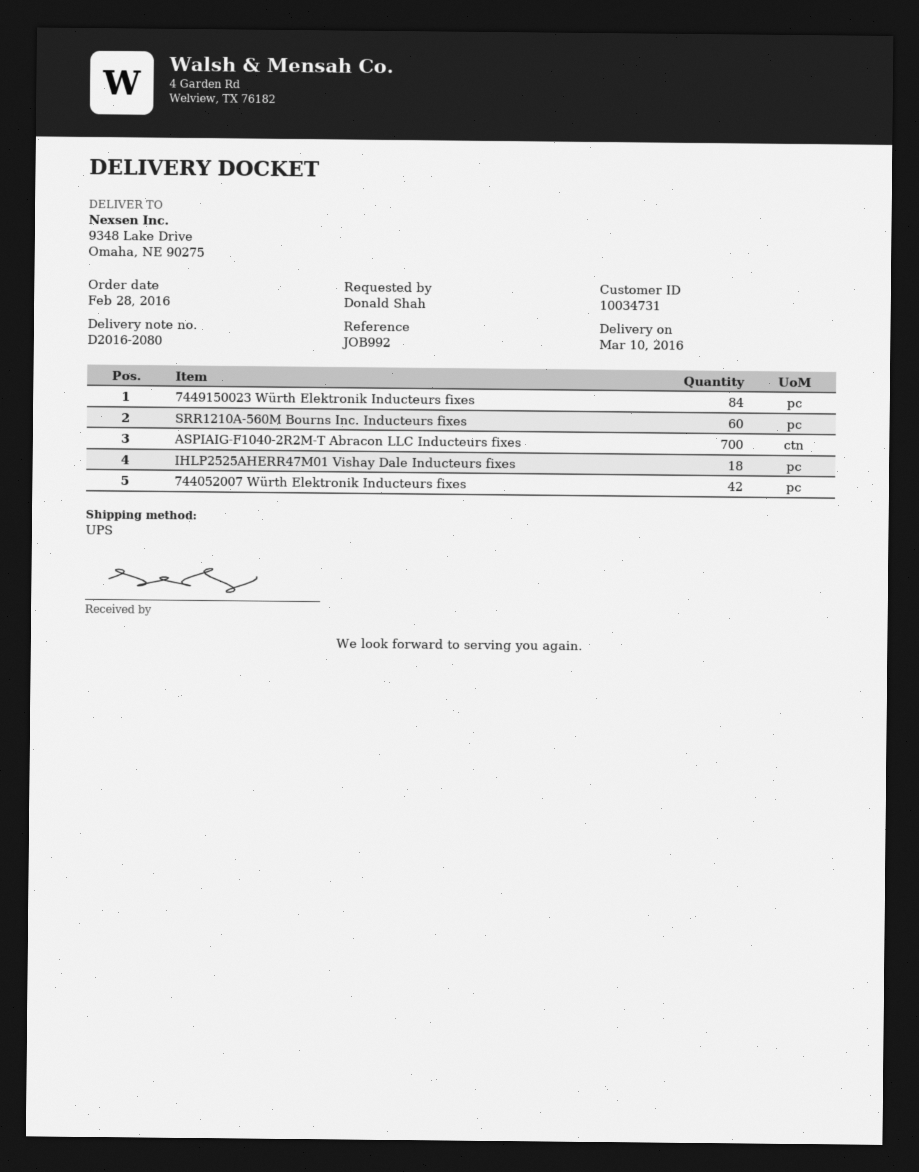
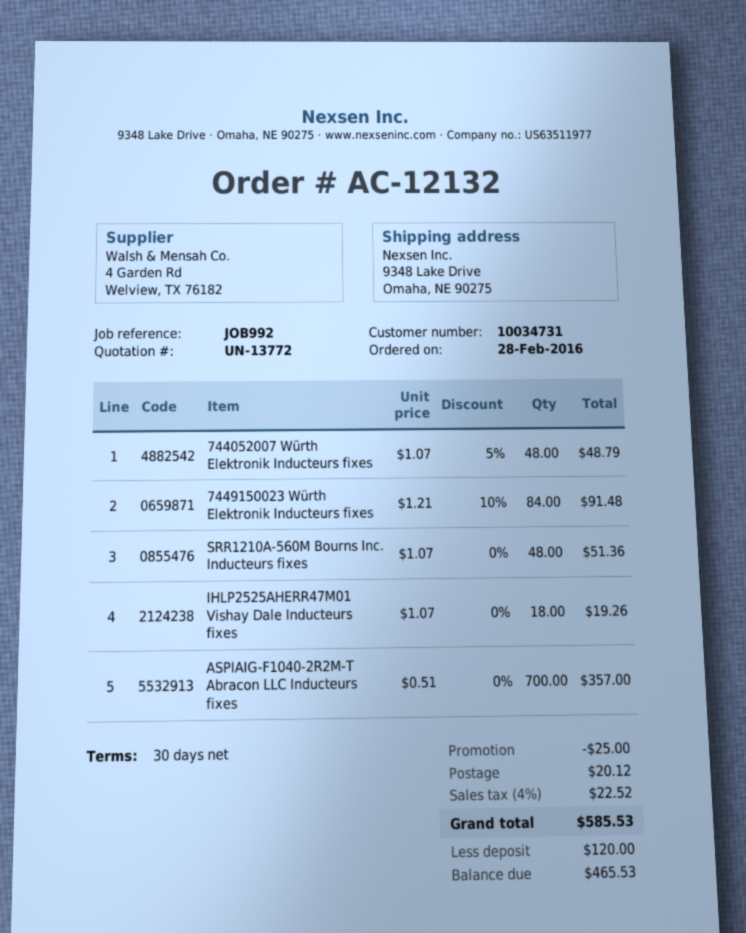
SRR1210A-560M Bourns Inc. Inducteurs fixes: 60 -> 48
744052007 Würth Elektronik Inducteurs fixes: 42 -> 48

